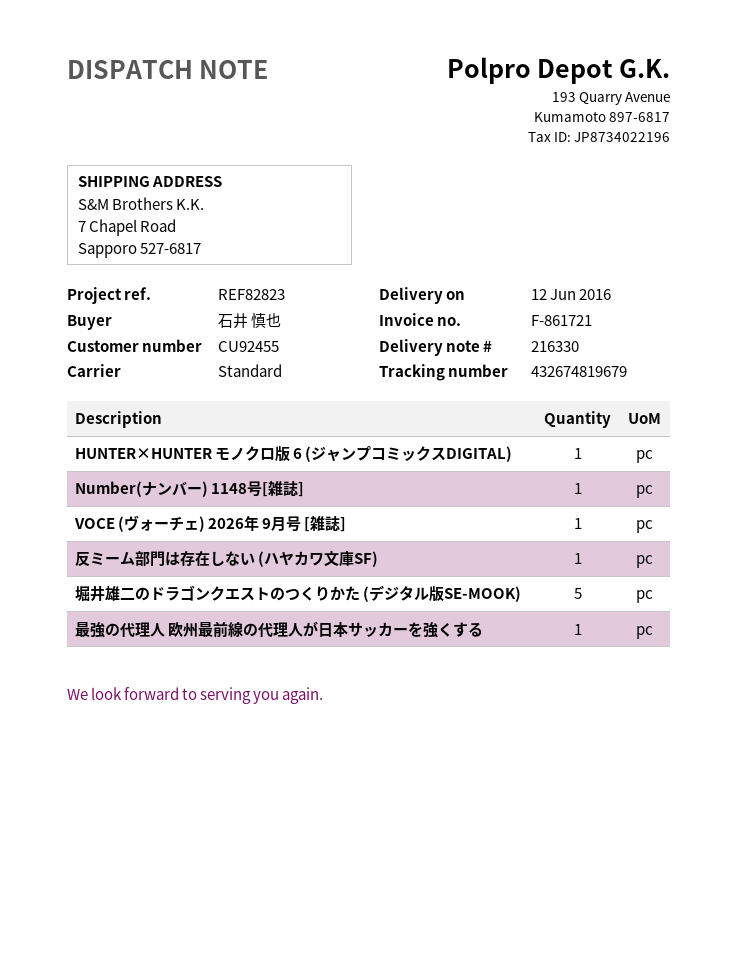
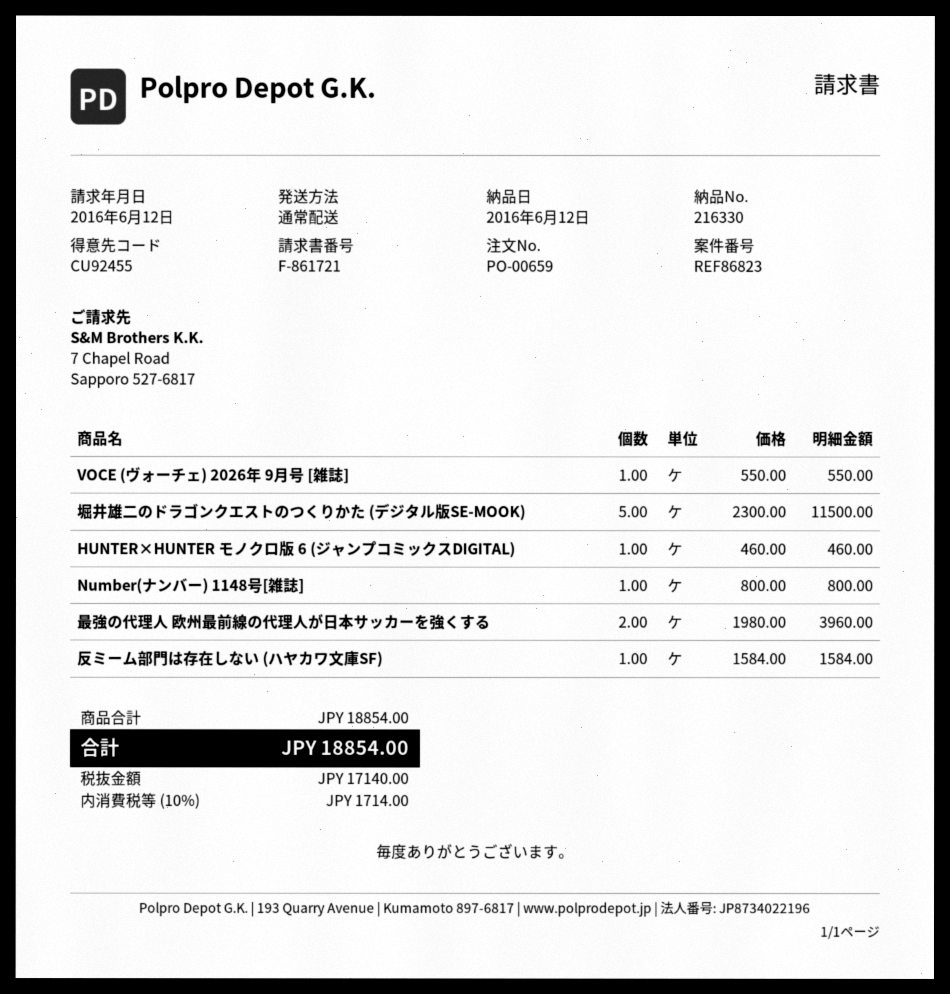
reference: REF82823 -> REF86823
最強の代理人 欧州最前線の代理人が日本サッカーを強くする: 1 -> 2

